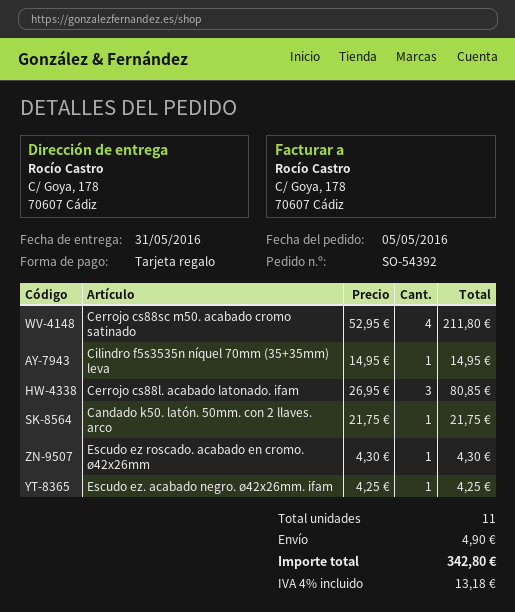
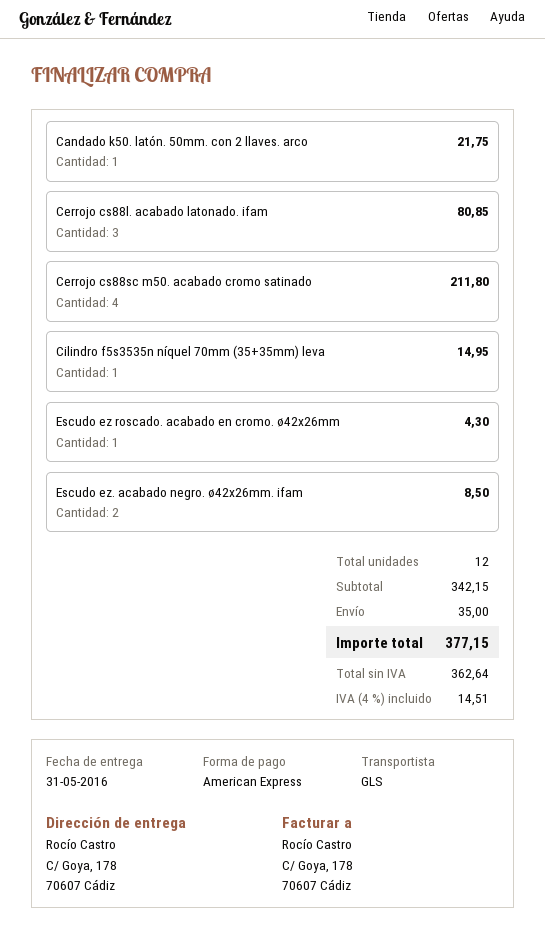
payment method: gift card -> American Express
Escudo ez. acabado negro. ø42x26mm. ifam: 1 for 4.25 -> 2 for 8.50
total quantity: 11 -> 12
shipping: 4.90 -> 35.00
tax: 4% = 13.18 -> 4% = 14.51
total: 342.80 -> 377.15

